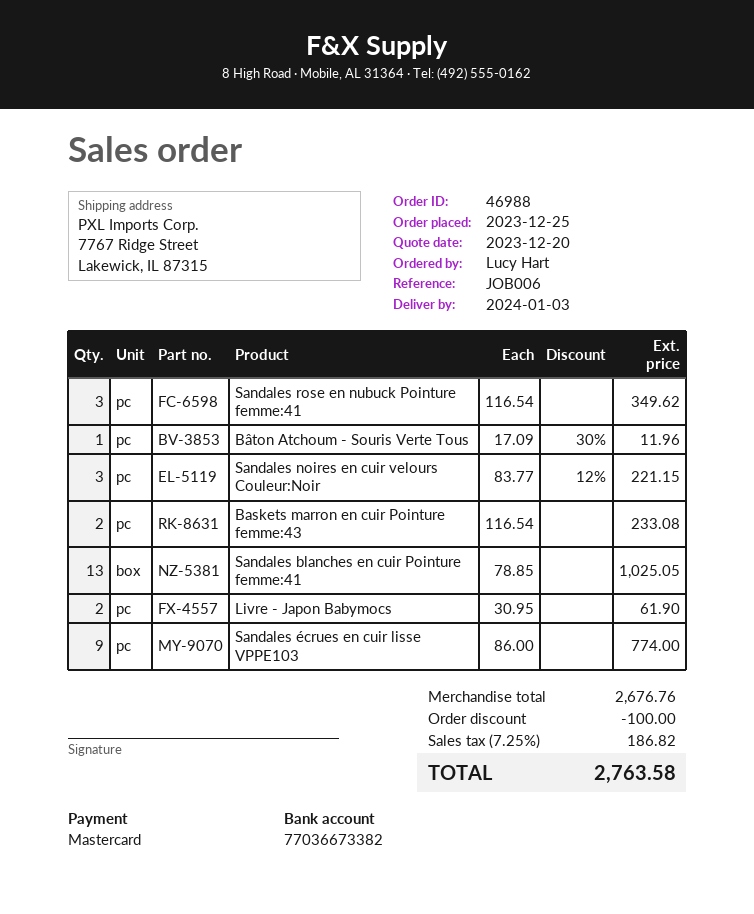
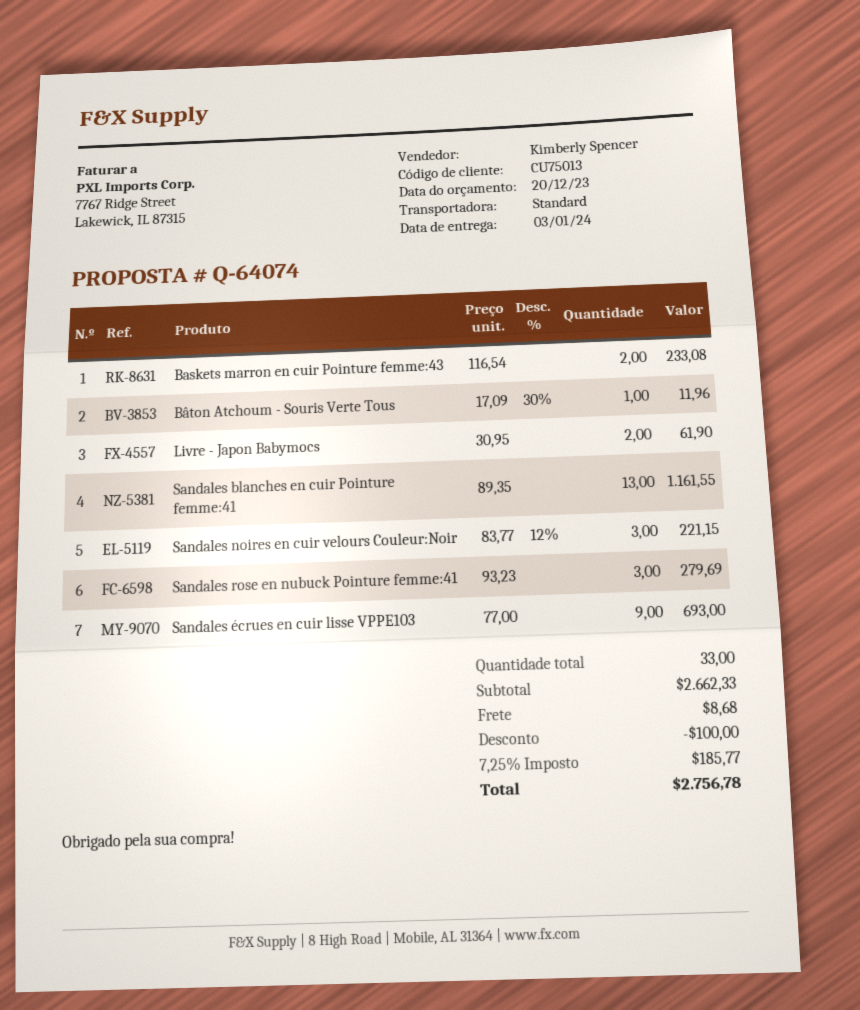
Sandales rose en nubuck Pointure femme:41: 3 x 116.54 = 349.62 -> 3 x 93.23 = 279.69
Sandales blanches en cuir Pointure femme:41: 13 x 78.85 = 1025.05 -> 13 x 89.35 = 1161.55
Sandales écrues en cuir lisse VPPE103: 9 x 86.00 = 774.00 -> 9 x 77.00 = 693.00
subtotal: 2676.76 -> 2662.33
shipping: none -> 8.68
tax: 7.25% = 186.82 -> 7.25% = 185.77
total: 2763.58 -> 2756.78

